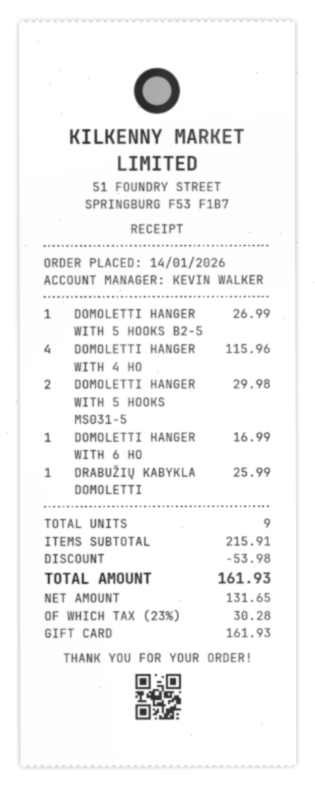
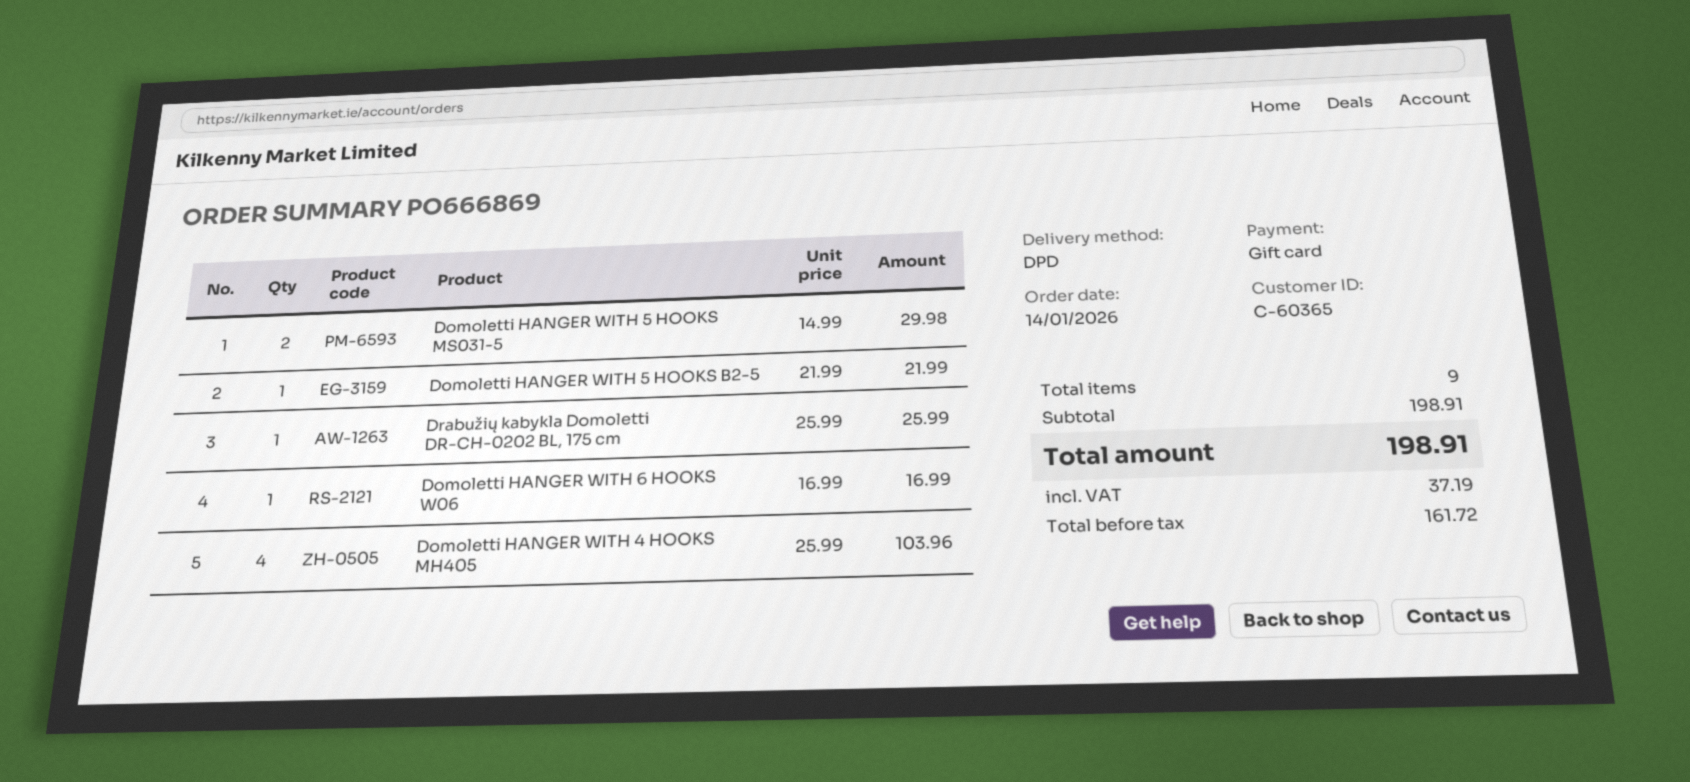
DOMOLETTI HANGER WITH 5 HOOKS B2-5: 1 for 26.99 -> 1 for 21.99
DOMOLETTI HANGER WITH 4 HO: 4 for 115.96 -> 4 for 103.96
subtotal: 215.91 -> 198.91
discount: 53.98 -> none
net: 131.65 -> 161.72
tax: 30.28 -> 37.19
total: 161.93 -> 198.91

